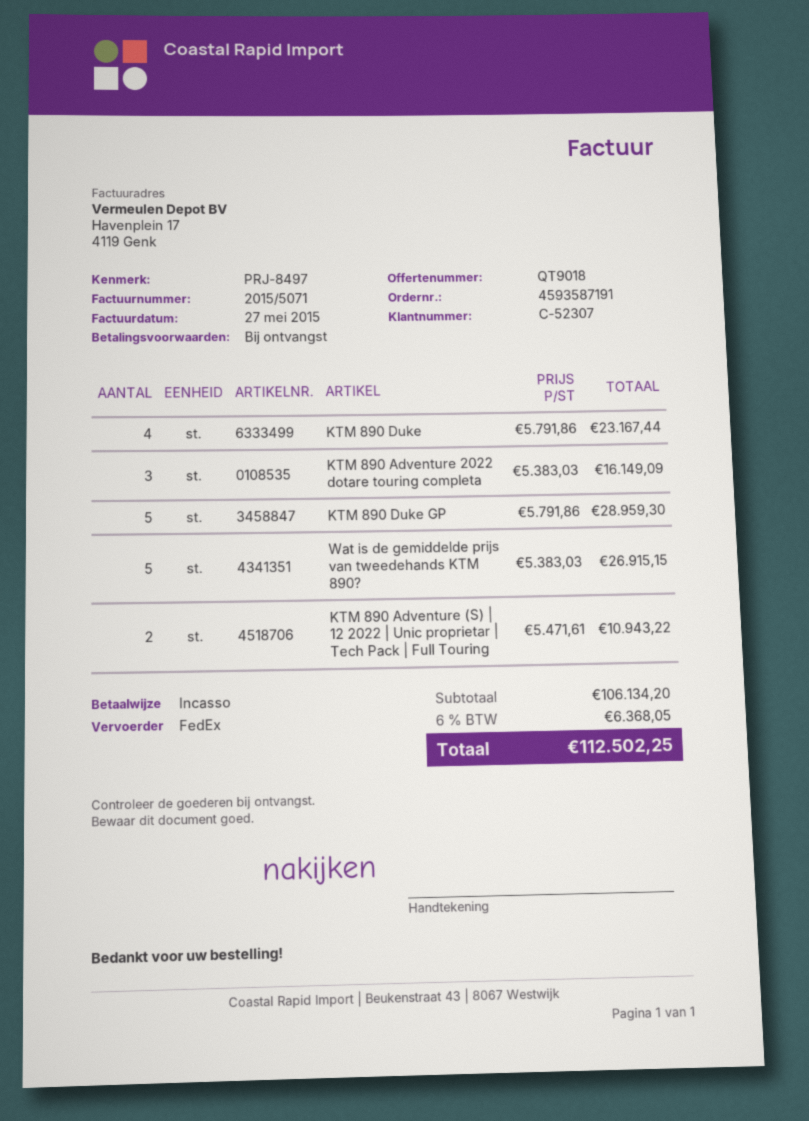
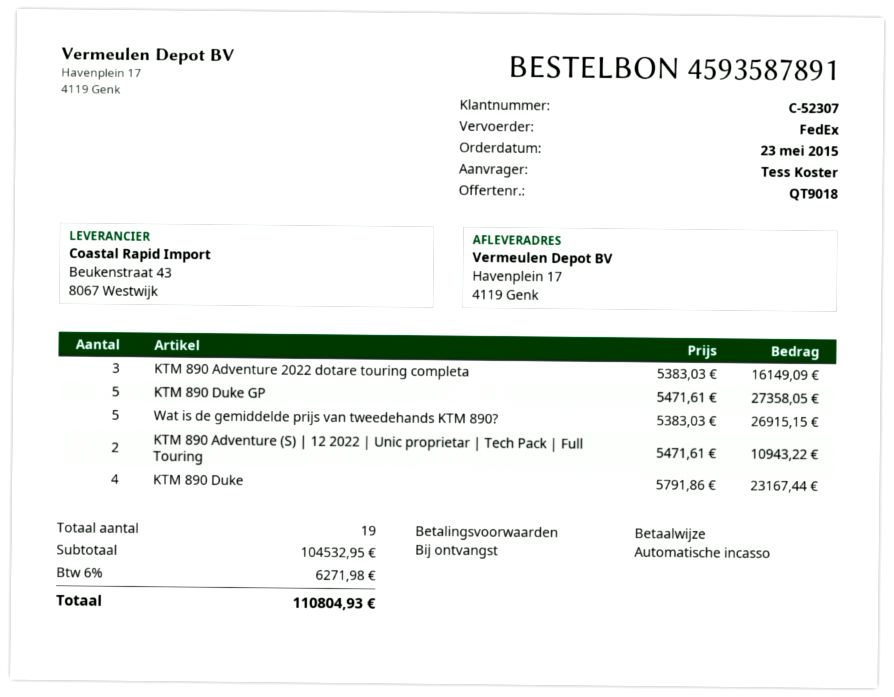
order number: 4593587191 -> 4593587891
KTM 890 Duke GP: 5 x 5791.86 = 28959.30 -> 5 x 5471.61 = 27358.05
subtotal: 106134.20 -> 104532.95
tax: 6% = 6368.05 -> 6% = 6271.98
total: 112502.25 -> 110804.93

